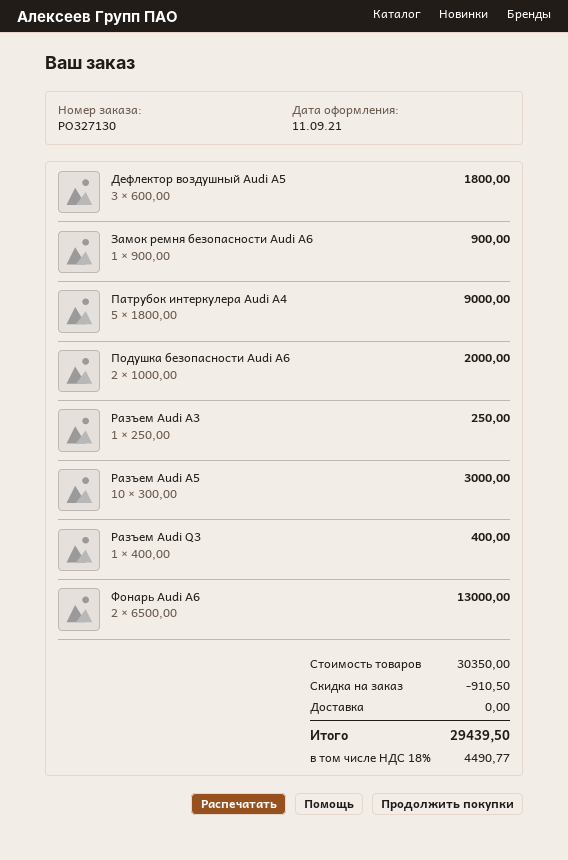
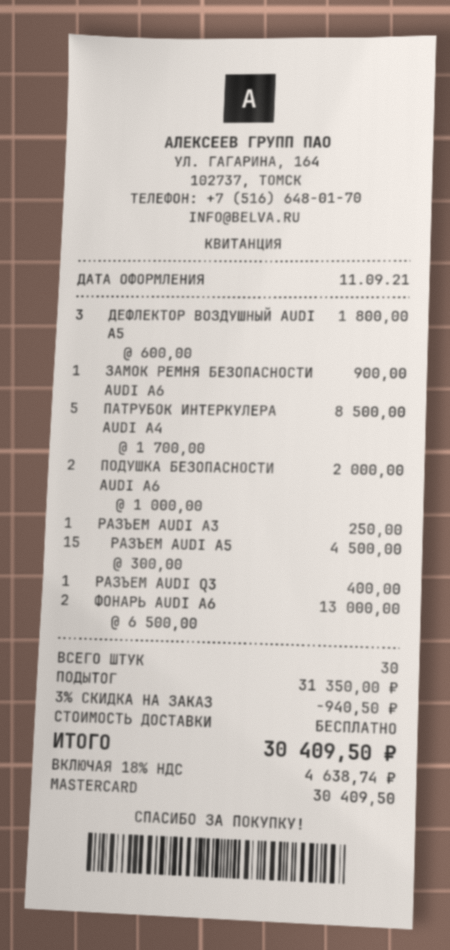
Патрубок интеркулера Audi A4: 5 x 1800.00 = 9000.00 -> 5 x 1700.00 = 8500.00
Разъем Audi A5: 10 x 300.00 = 3000.00 -> 15 x 300.00 = 4500.00
subtotal: 30350.00 -> 31350.00
discount: 910.50 -> 940.50
tax: 18% = 4490.77 -> 18% = 4638.74
total: 29439.50 -> 30409.50

